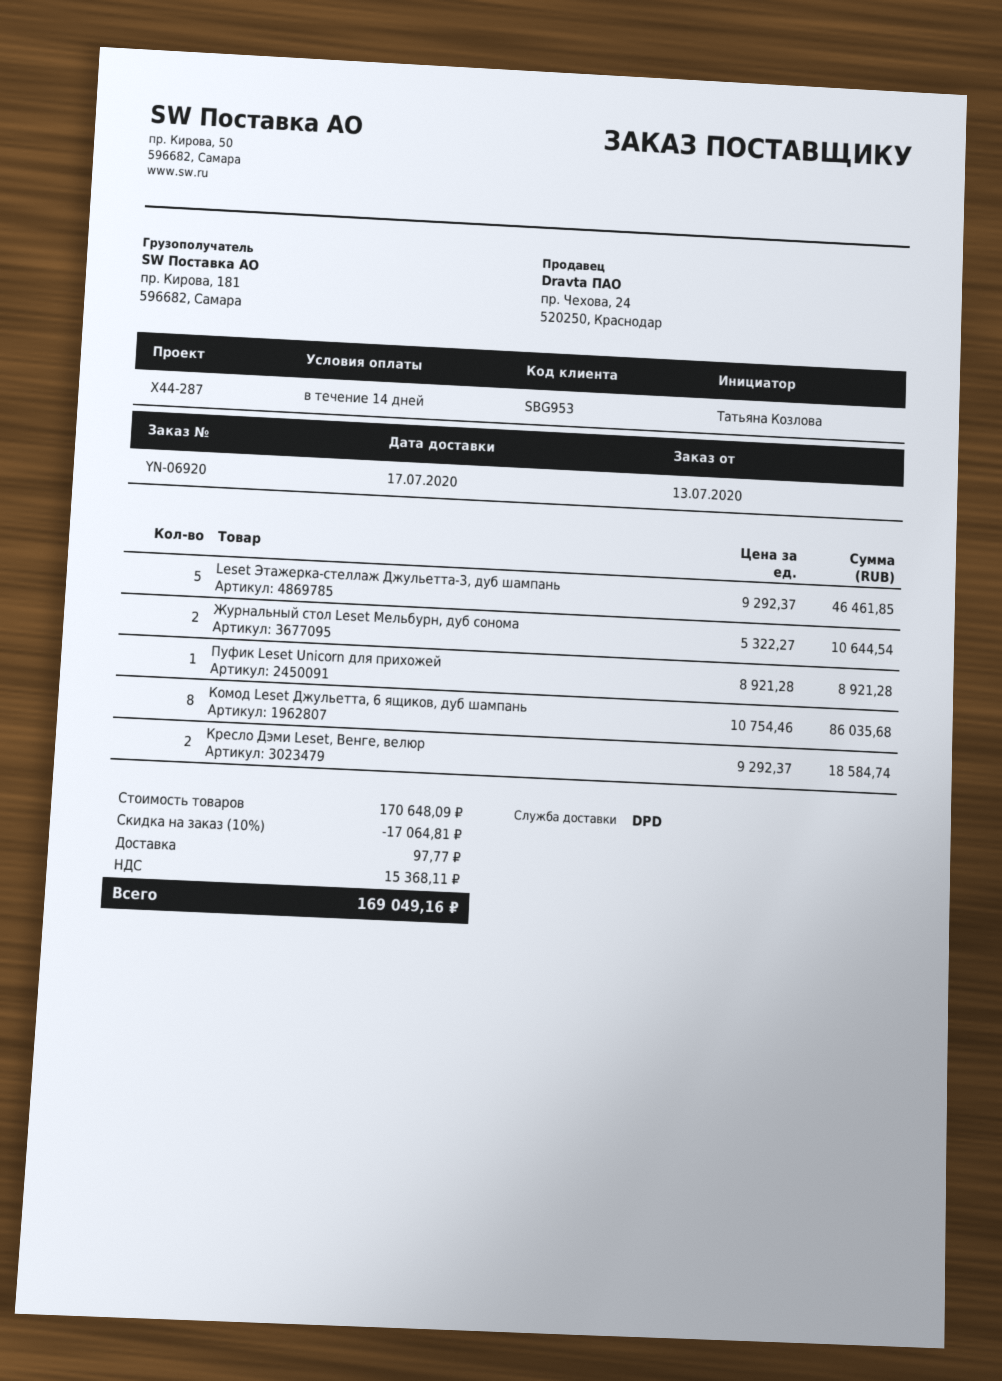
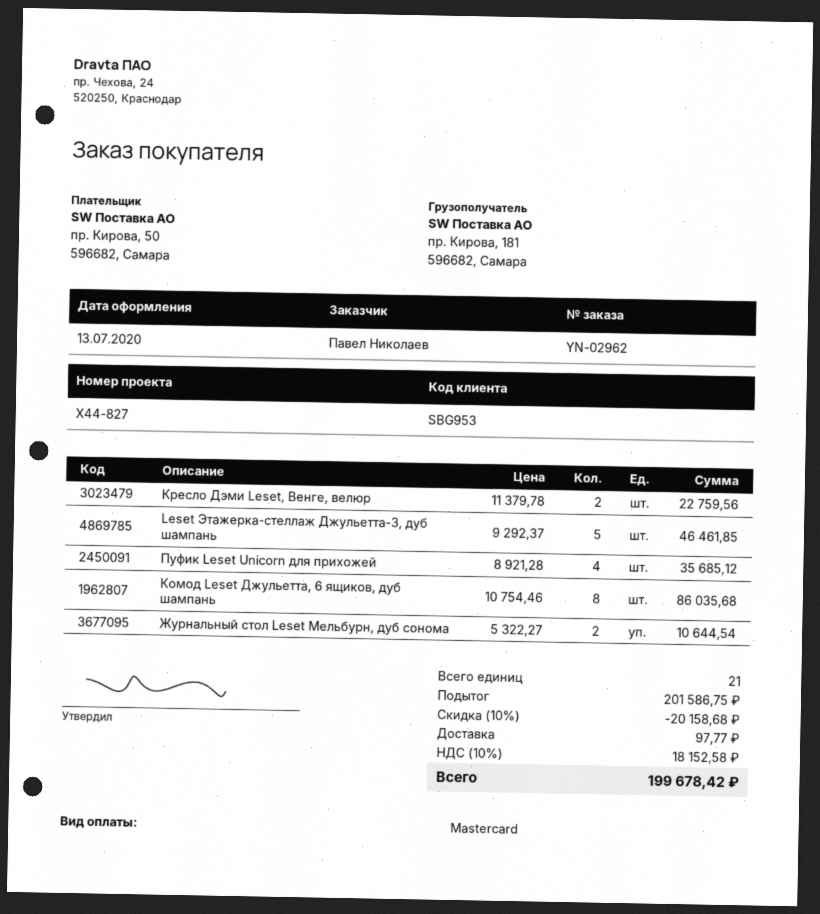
order number: YN-06920 -> YN-02962
reference: X44-287 -> X44-827
ordered by: Татьяна Козлова -> Павел Николаев
Пуфик Leset Unicorn для прихожей: 1 x 8921.28 = 8921.28 -> 4 x 8921.28 = 35685.12
Кресло Дэми Leset, Венге, велюр: 2 x 9292.37 = 18584.74 -> 2 x 11379.78 = 22759.56
subtotal: 170648.09 -> 201586.75
discount: 10% = 17064.81 -> 10% = 20158.68
tax: 15368.11 -> 18152.58
total: 169049.16 -> 199678.42

